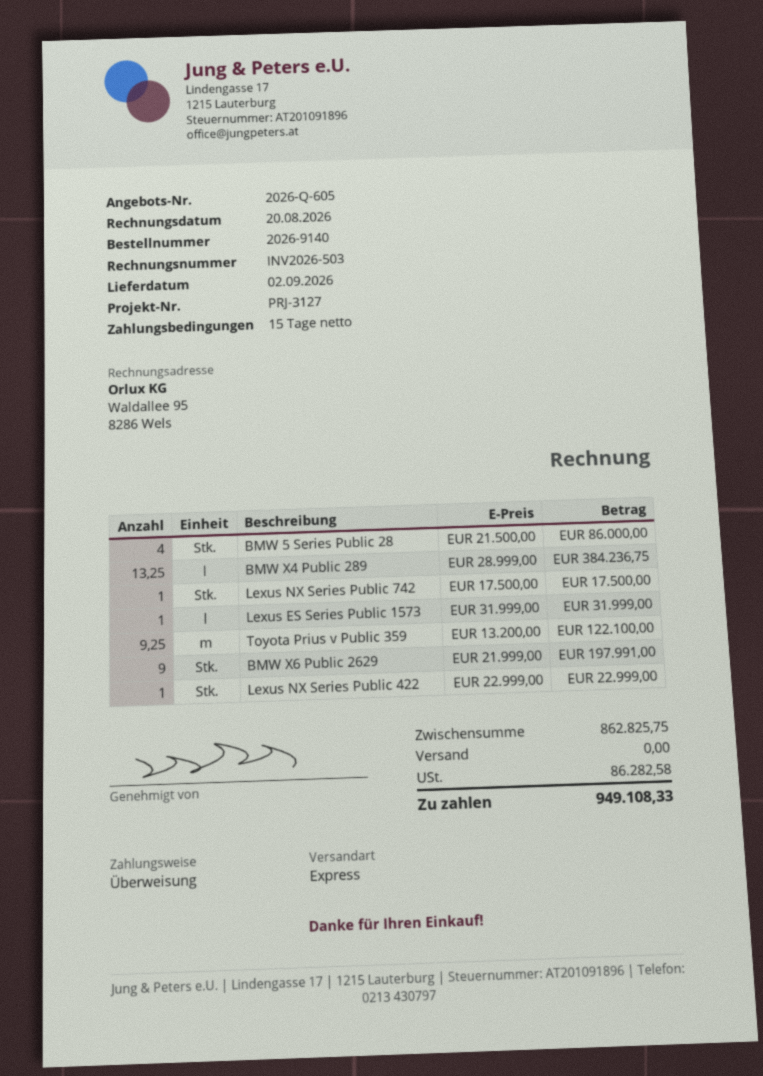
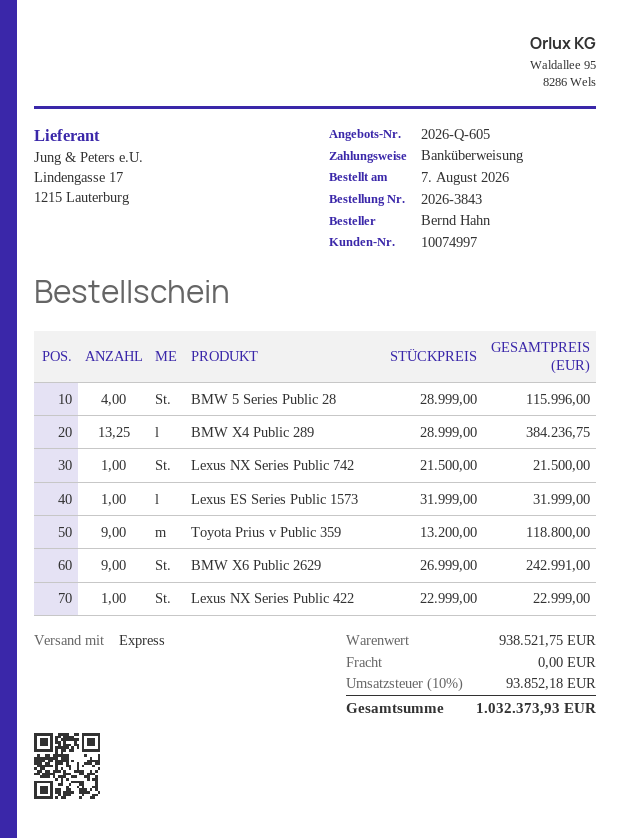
order number: 2026-9140 -> 2026-3843
BMW 5 Series Public 28: 4 x 21500.00 = 86000.00 -> 4 x 28999.00 = 115996.00
Lexus NX Series Public 742: 1 x 17500.00 = 17500.00 -> 1 x 21500.00 = 21500.00
Toyota Prius v Public 359: 9.25 x 13200.00 = 122100.00 -> 9 x 13200.00 = 118800.00
BMW X6 Public 2629: 9 x 21999.00 = 197991.00 -> 9 x 26999.00 = 242991.00
subtotal: 862825.75 -> 938521.75
tax: 86282.58 -> 93852.18
total: 949108.33 -> 1032373.93

